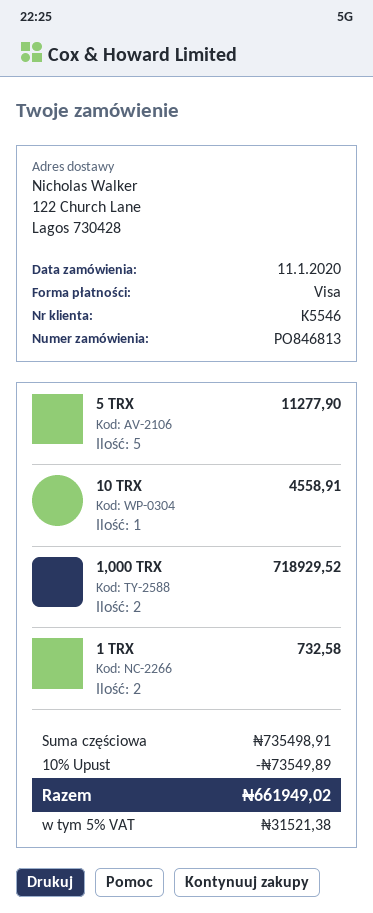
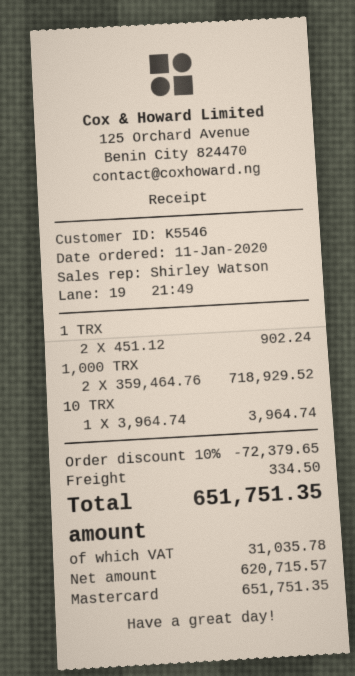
payment method: Visa -> Mastercard
5 TRX: 5 for 11277.90 -> none
10 TRX: 1 for 4558.91 -> 1 for 3964.74
1 TRX: 2 for 732.58 -> 2 for 902.24
discount: 10% = 73549.89 -> 10% = 72379.65
shipping: none -> 334.50
tax: 31521.38 -> 31035.78
total: 661949.02 -> 651751.35

